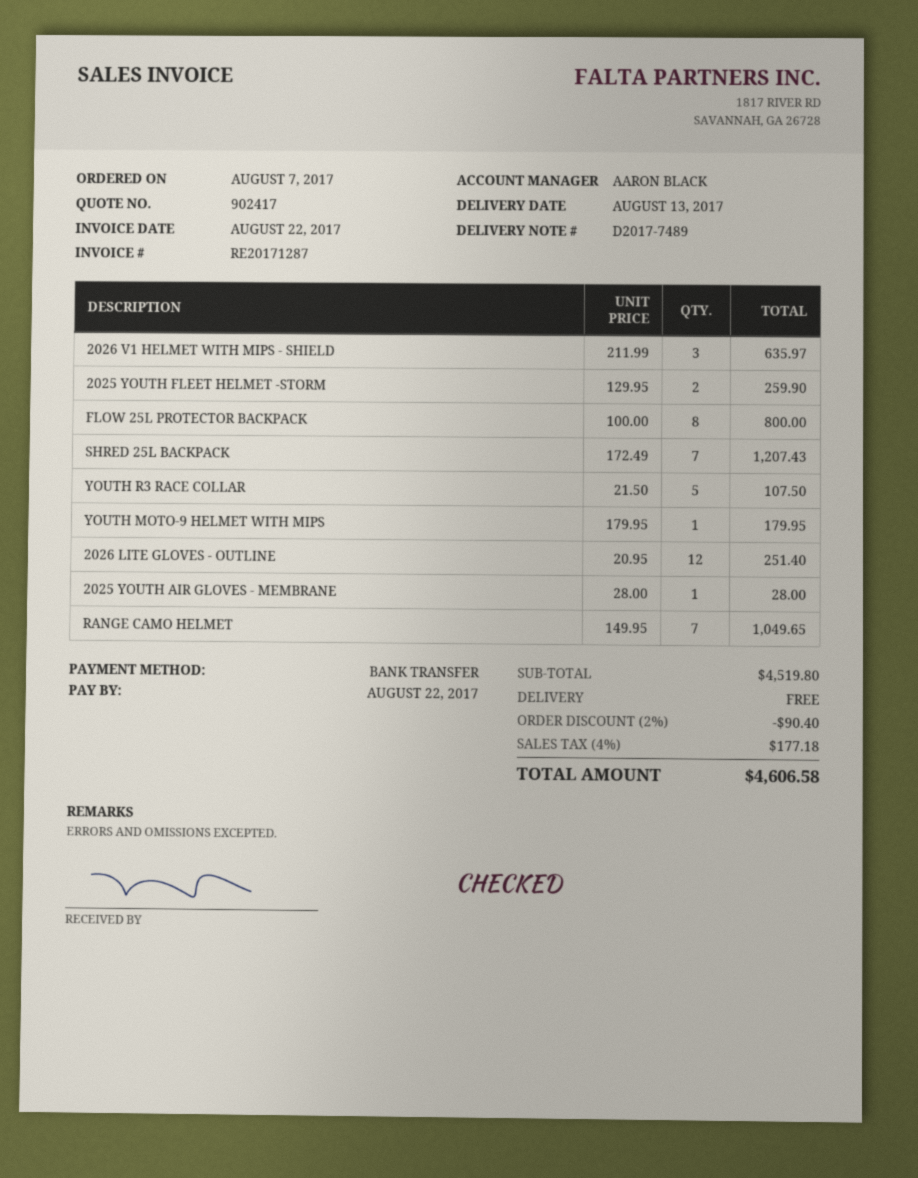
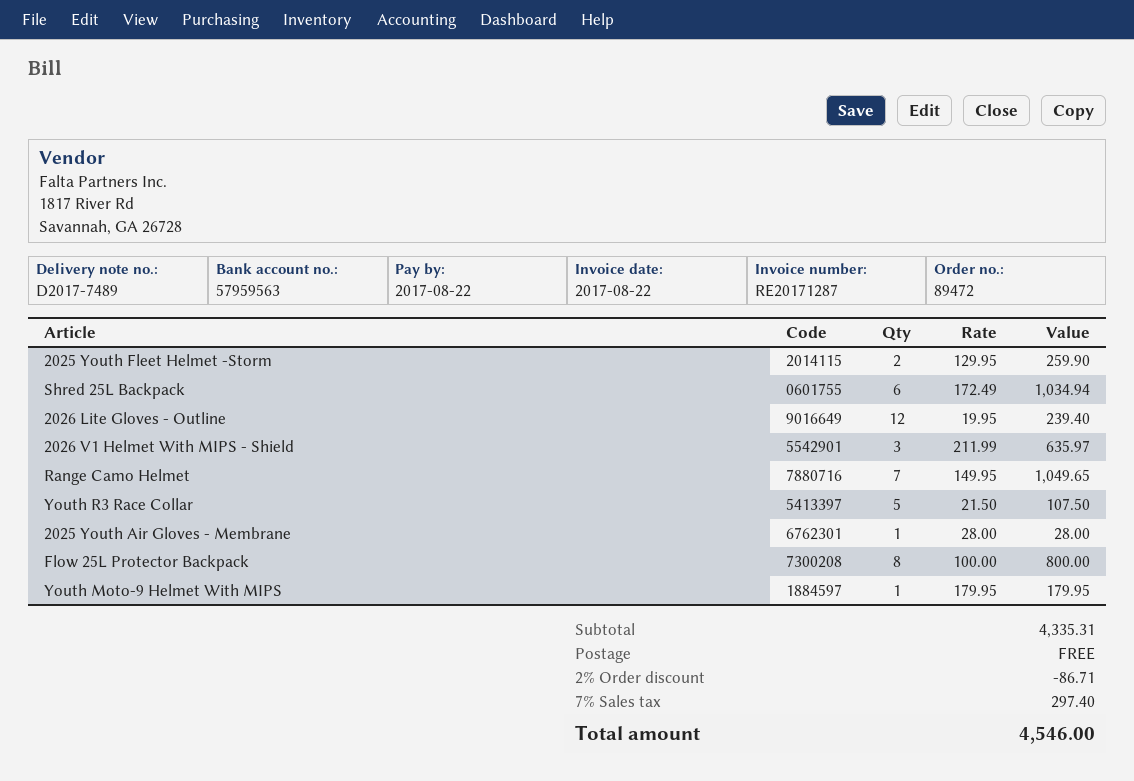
SHRED 25L BACKPACK: 7 x 172.49 = 1207.43 -> 6 x 172.49 = 1034.94
2026 LITE GLOVES - OUTLINE: 12 x 20.95 = 251.40 -> 12 x 19.95 = 239.40
subtotal: 4519.80 -> 4335.31
discount: 2% = 90.40 -> 2% = 86.71
tax: 4% = 177.18 -> 7% = 297.40
total: 4606.58 -> 4546.00

